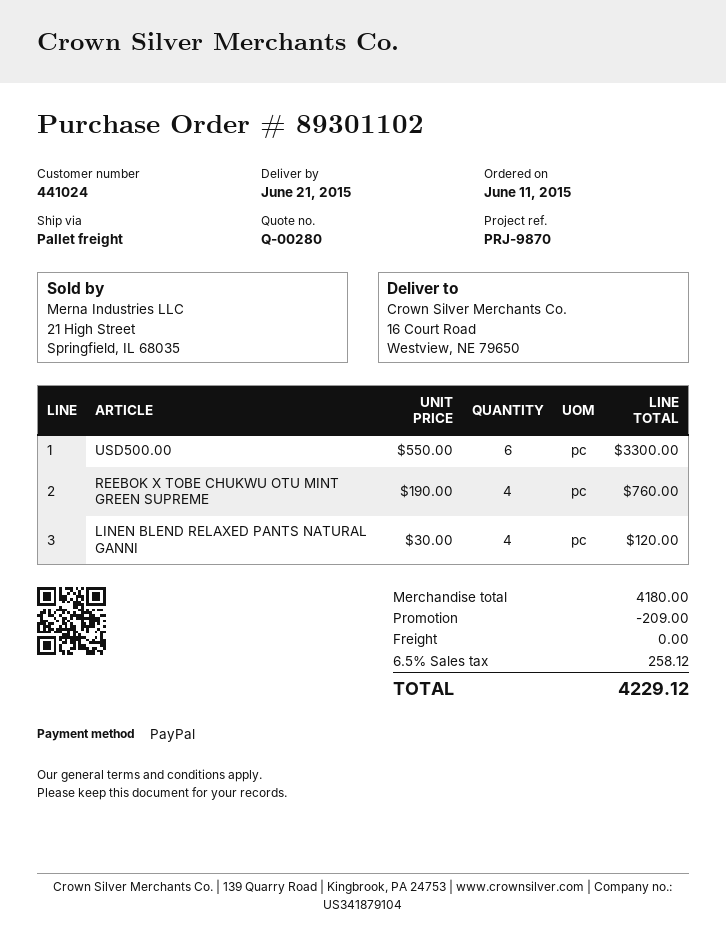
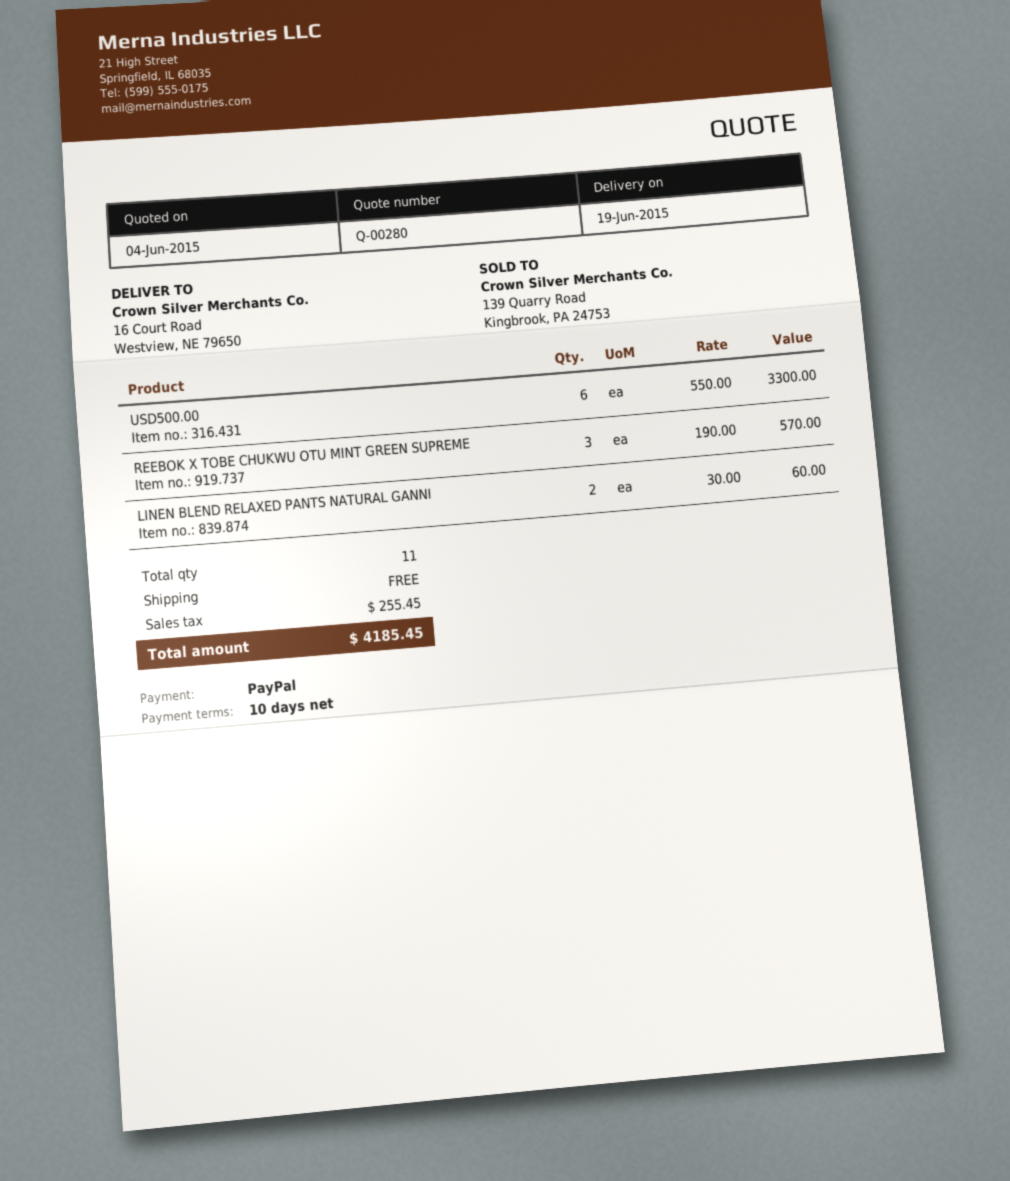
delivery date: 2015-06-21 -> 2015-06-19
REEBOK X TOBE CHUKWU OTU MINT GREEN SUPREME: 4 x 190.00 = 760.00 -> 3 x 190.00 = 570.00
LINEN BLEND RELAXED PANTS NATURAL GANNI: 4 x 30.00 = 120.00 -> 2 x 30.00 = 60.00
discount: 209.00 -> none
tax: 258.12 -> 255.45
total: 4229.12 -> 4185.45

